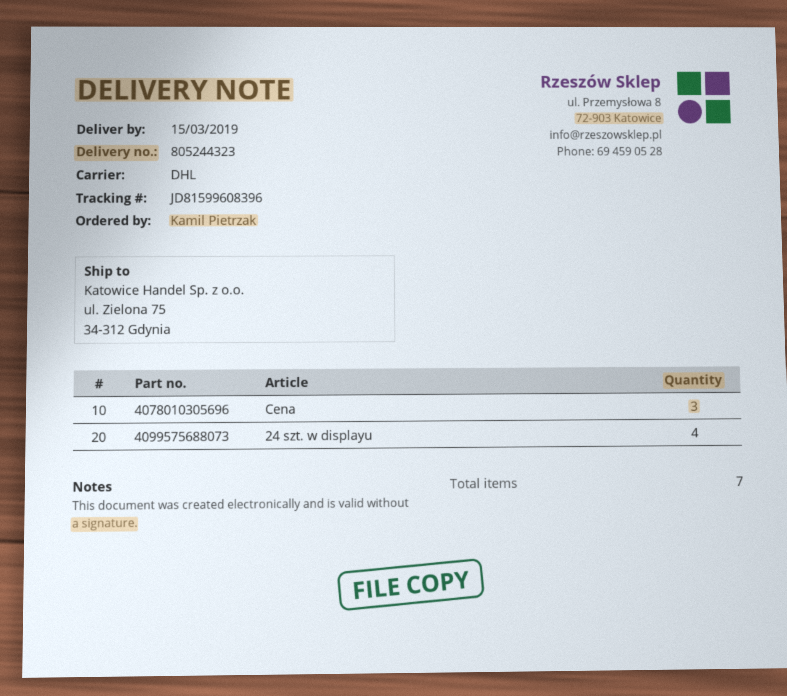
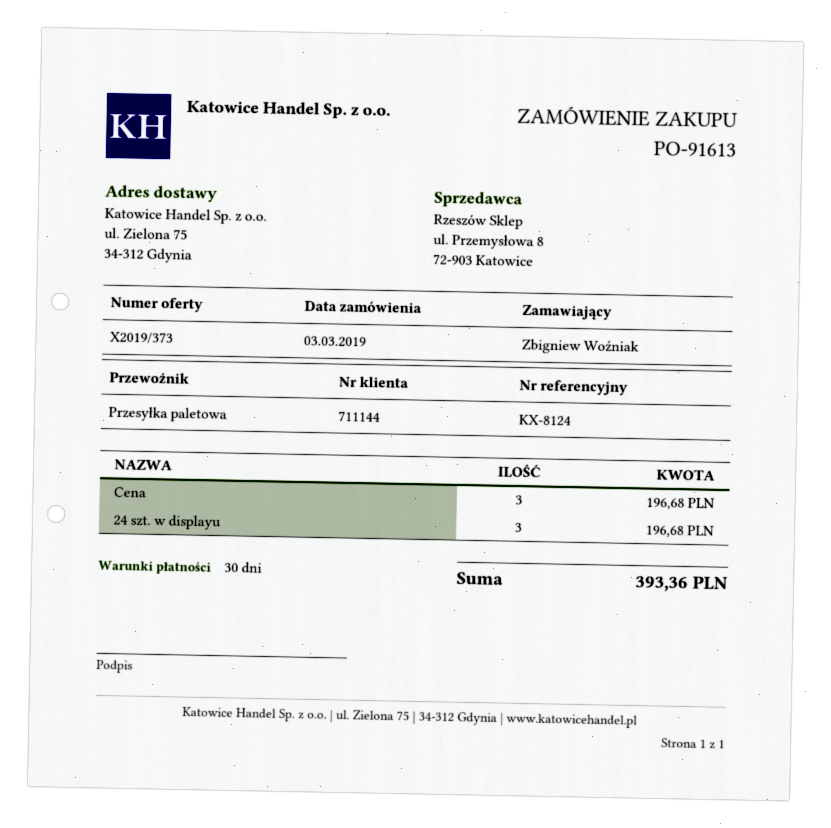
ordered by: Kamil Pietrzak -> Zbigniew Woźniak
shipping method: DHL -> pallet freight
24 szt. w displayu: 4 -> 3

